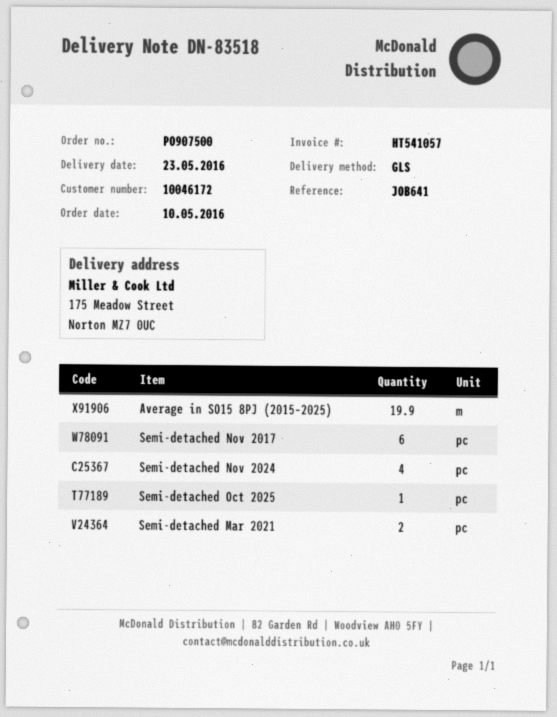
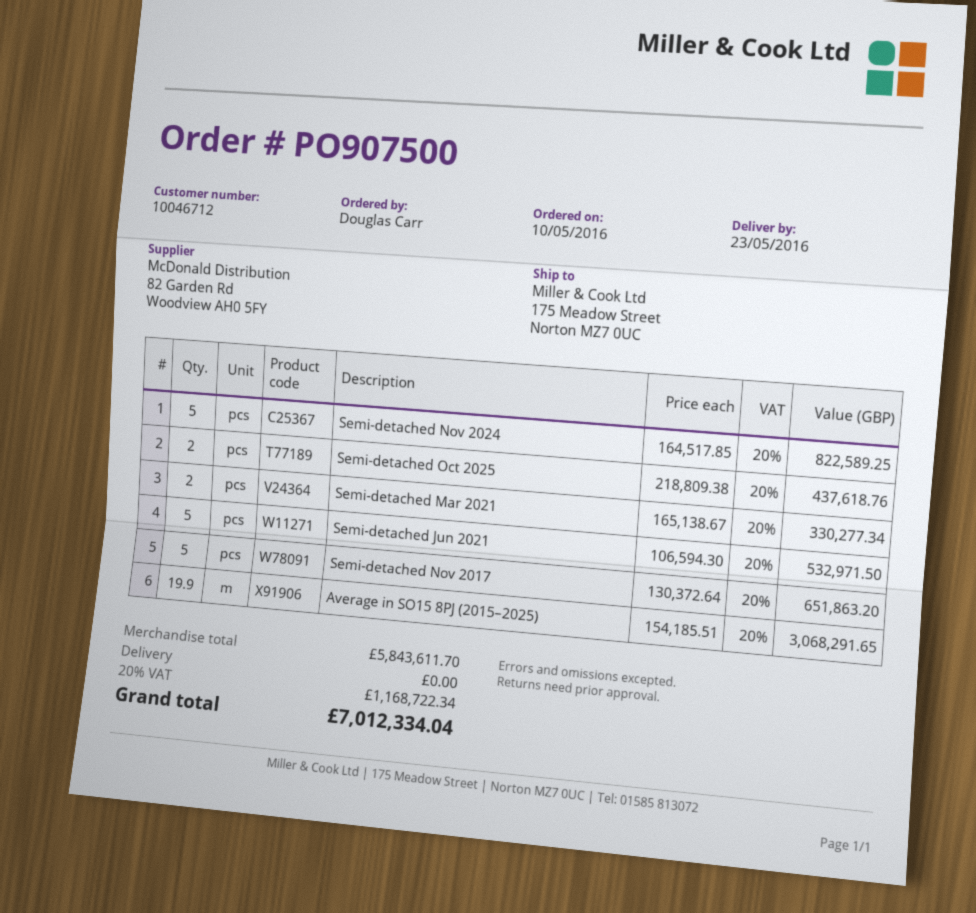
customer number: 10046172 -> 10046712
Semi-detached Nov 2017: 6 -> 5
Semi-detached Nov 2024: 4 -> 5
Semi-detached Oct 2025: 1 -> 2
Semi-detached Jun 2021: none -> 5

